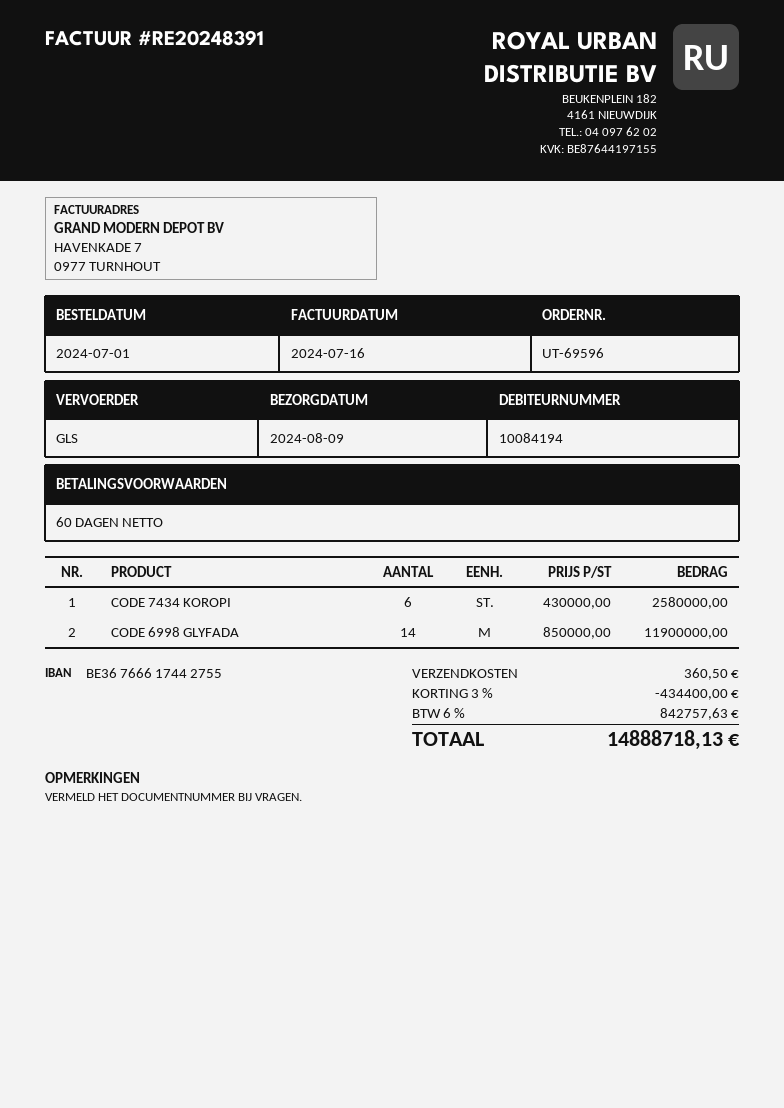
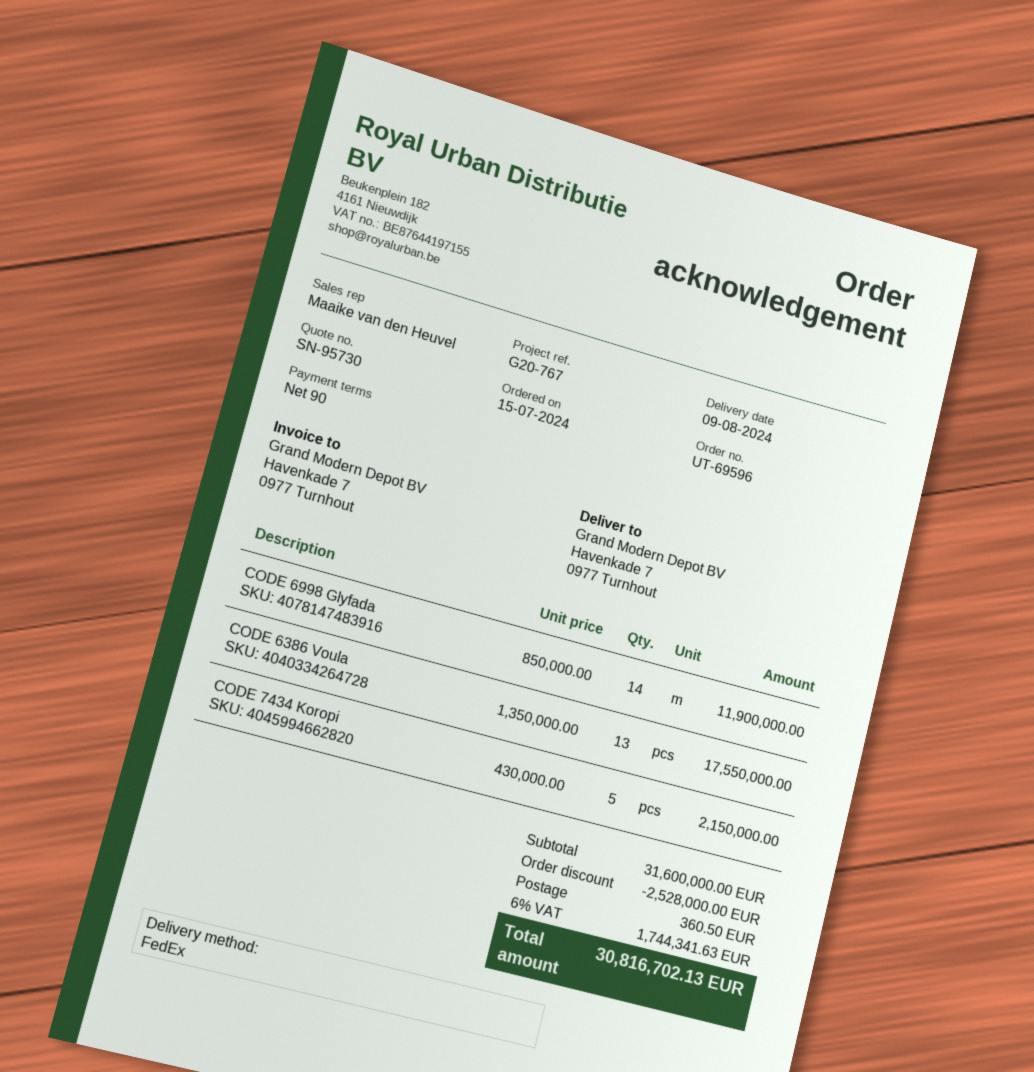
order date: 2024-07-01 -> 2024-07-15
payment terms: 60 days -> 90 days
shipping method: GLS -> FedEx
CODE 7434 KOROPI: 6 x 430000.00 = 2580000.00 -> 5 x 430000.00 = 2150000.00
CODE 6386 Voula: none -> 13 x 1350000.00 = 17550000.00
discount: 434400.00 -> 2528000.00
tax: 6% = 842757.63 -> 6% = 1744341.63
total: 14888718.13 -> 30816702.13

